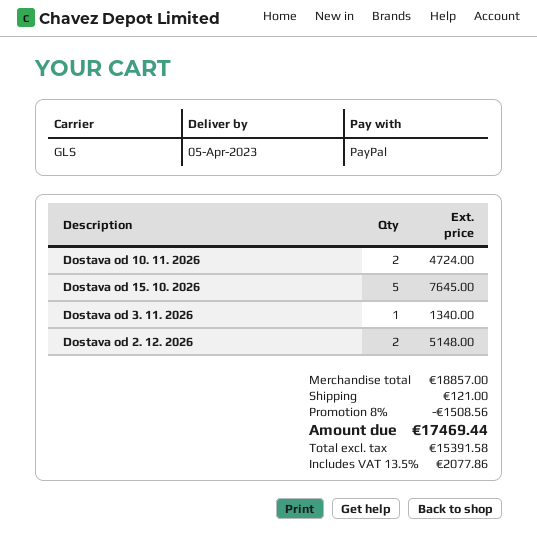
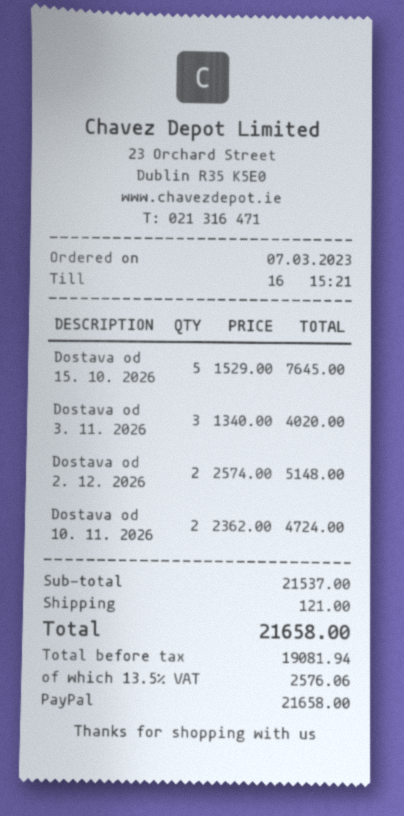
Dostava od 3. 11. 2026: 1 for 1340.00 -> 3 for 4020.00
subtotal: 18857.00 -> 21537.00
discount: 8% = 1508.56 -> none
net: 15391.58 -> 19081.94
tax: 13.5% = 2077.86 -> 13.5% = 2576.06
total: 17469.44 -> 21658.00

